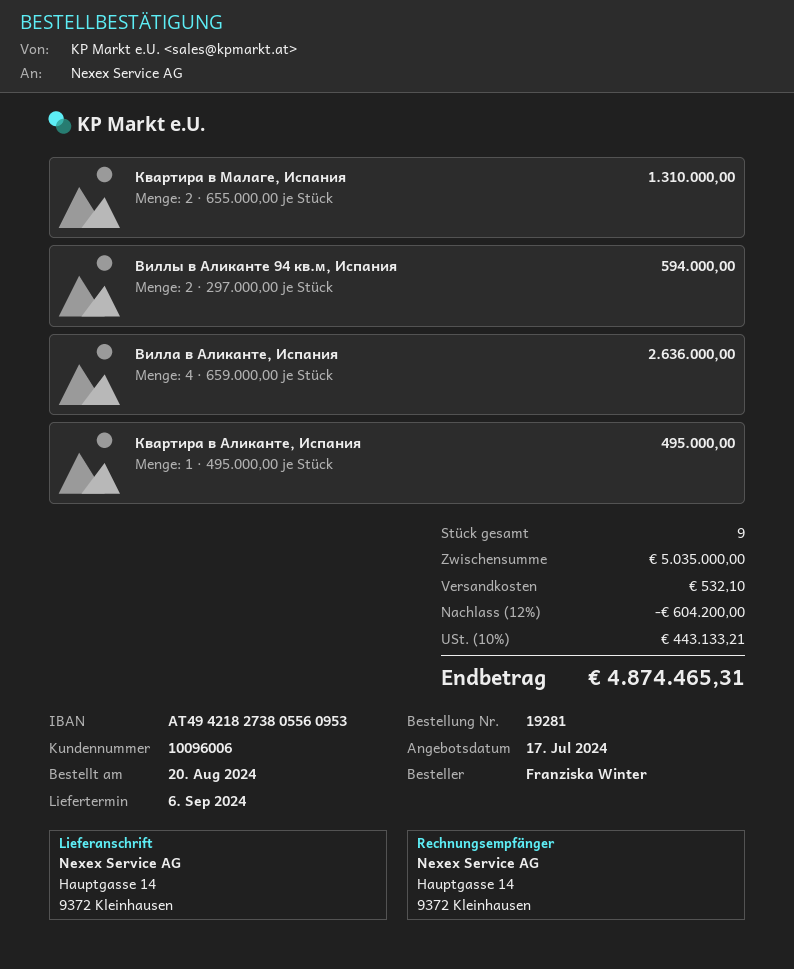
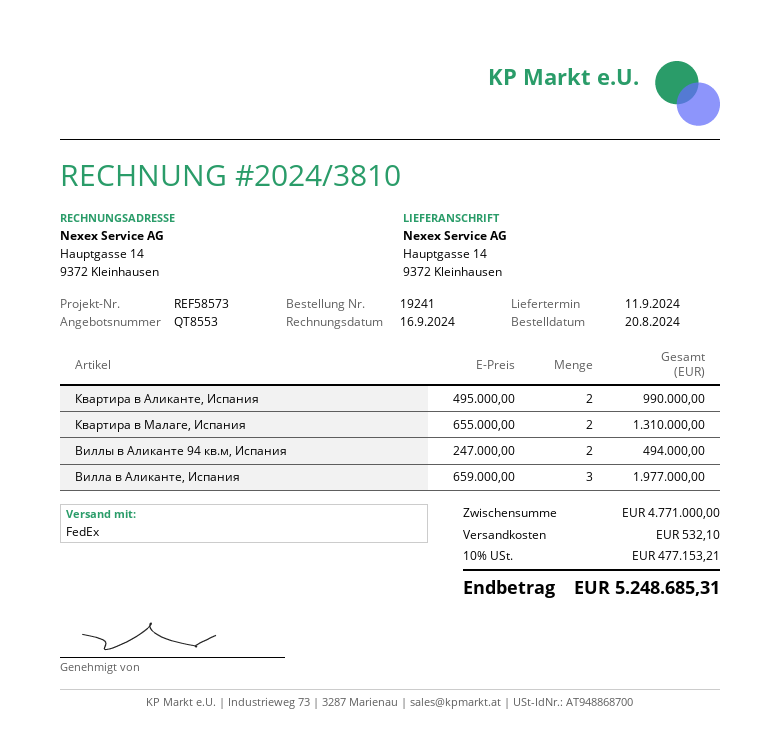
order number: 19281 -> 19241
delivery date: 2024-09-06 -> 2024-09-11
Виллы в Аликанте 94 кв.м, Испания: 2 x 297000.00 = 594000.00 -> 2 x 247000.00 = 494000.00
Вилла в Аликанте, Испания: 4 x 659000.00 = 2636000.00 -> 3 x 659000.00 = 1977000.00
Квартира в Аликанте, Испания: 1 x 495000.00 = 495000.00 -> 2 x 495000.00 = 990000.00
subtotal: 5035000.00 -> 4771000.00
discount: 12% = 604200.00 -> none
tax: 10% = 443133.21 -> 10% = 477153.21
total: 4874465.31 -> 5248685.31

